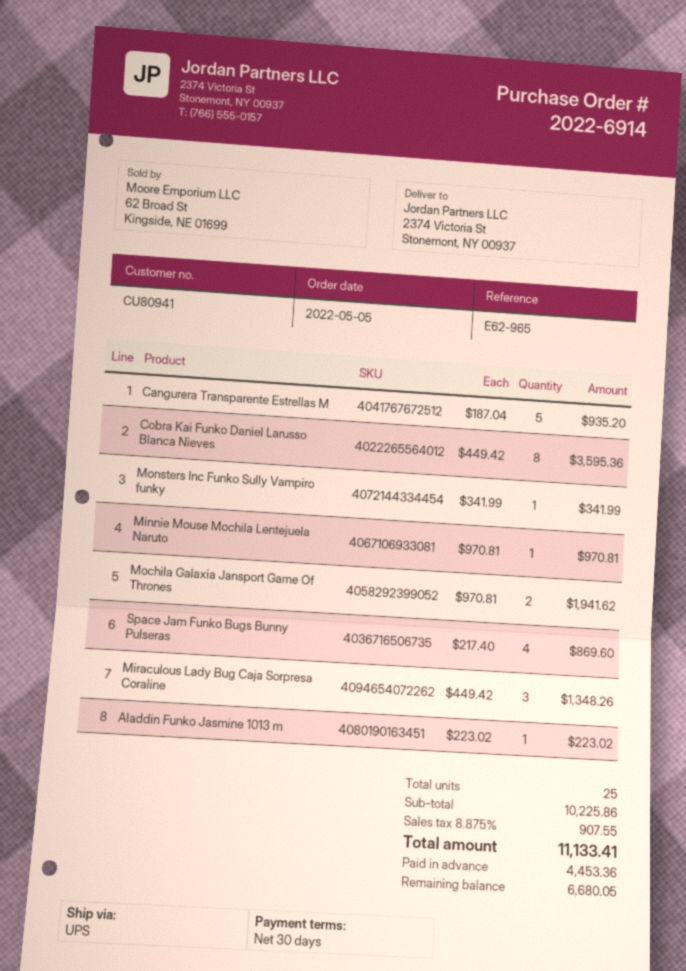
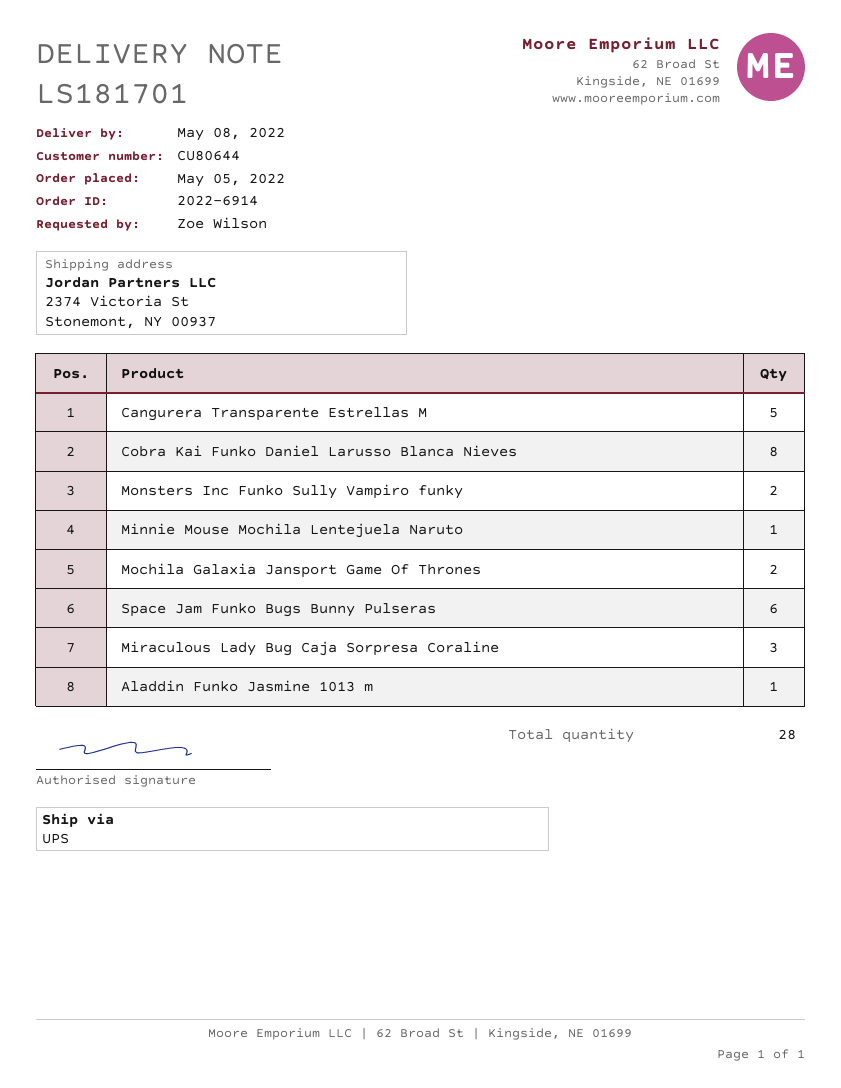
customer number: CU80941 -> CU80644
Monsters Inc Funko Sully Vampiro funky: 1 -> 2
Space Jam Funko Bugs Bunny Pulseras: 4 -> 6
total quantity: 25 -> 28

